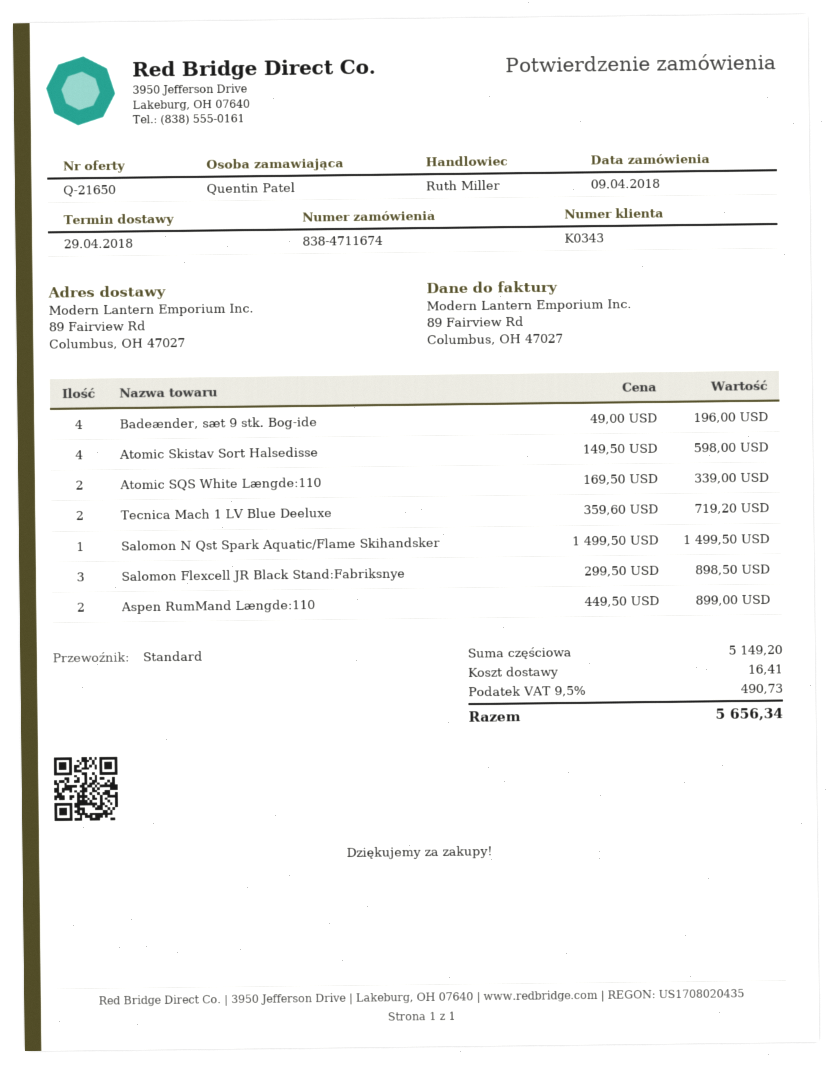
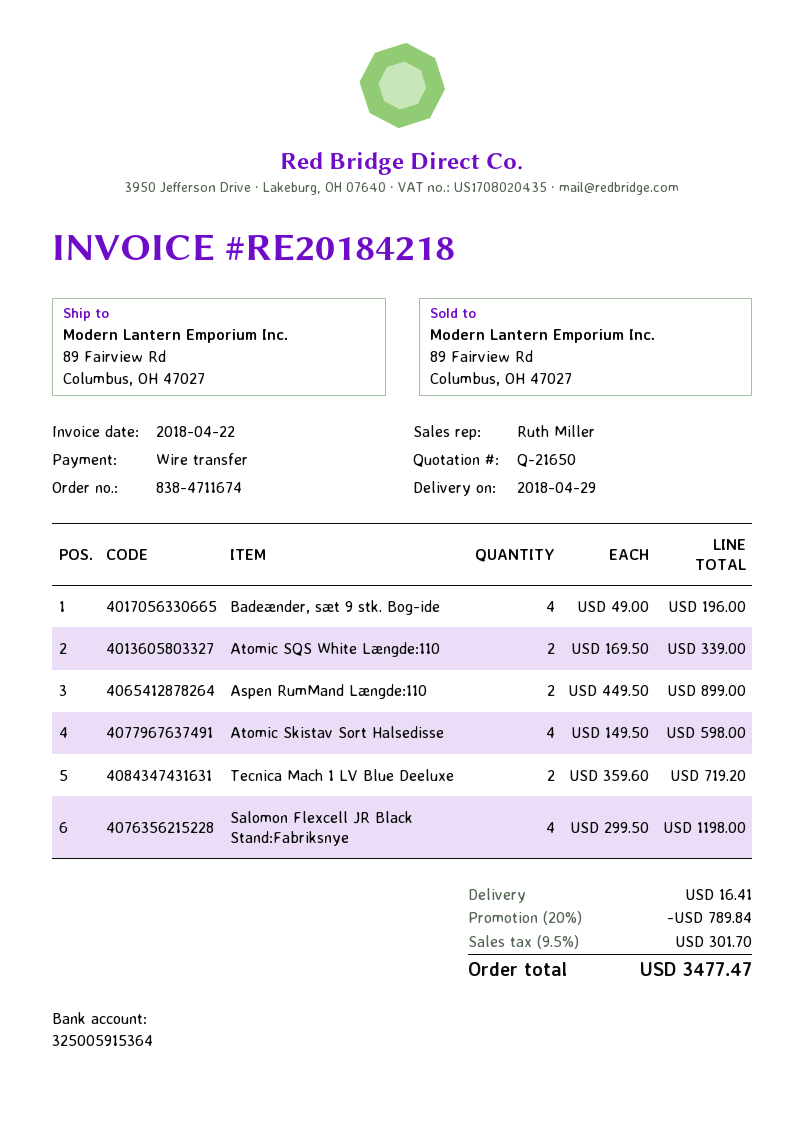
Salomon N Qst Spark Aquatic/Flame Skihandsker: 1 x 1499.50 = 1499.50 -> none
Salomon Flexcell JR Black Stand:Fabriksnye: 3 x 299.50 = 898.50 -> 4 x 299.50 = 1198.00
discount: none -> 20% = 789.84
tax: 9.5% = 490.73 -> 9.5% = 301.70
total: 5656.34 -> 3477.47

